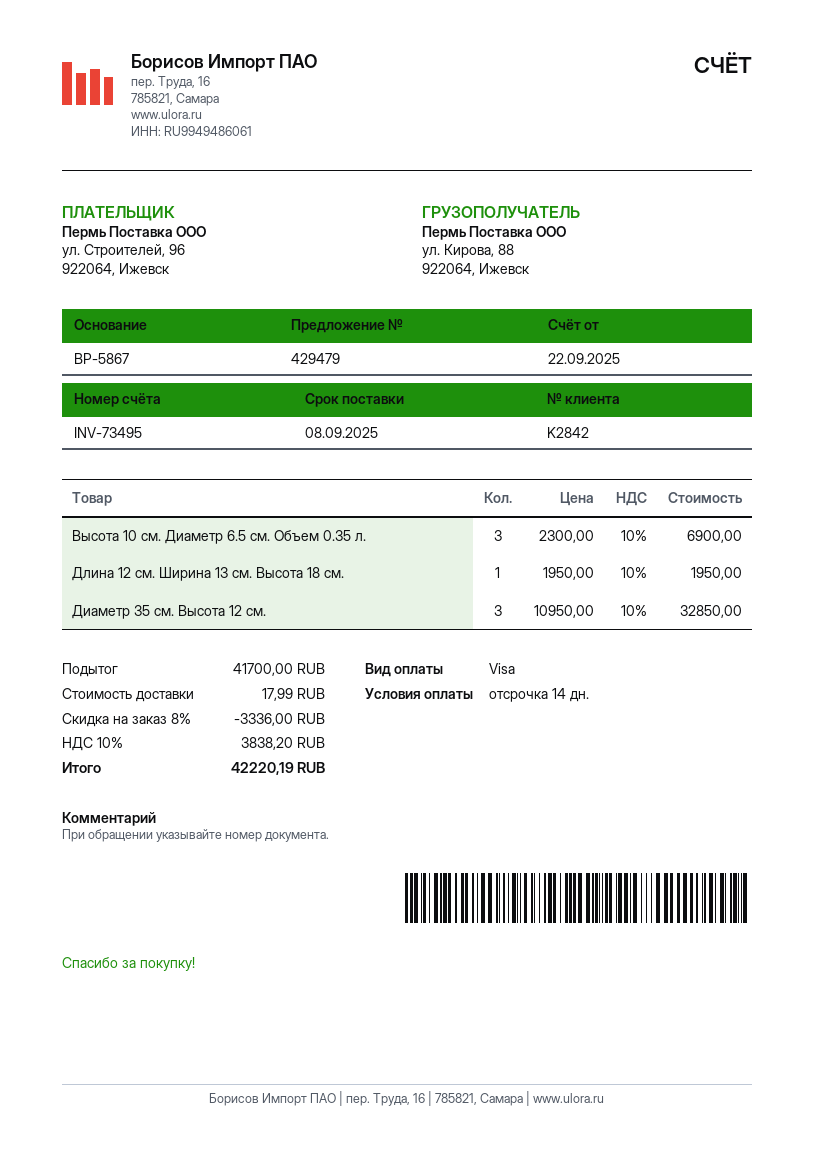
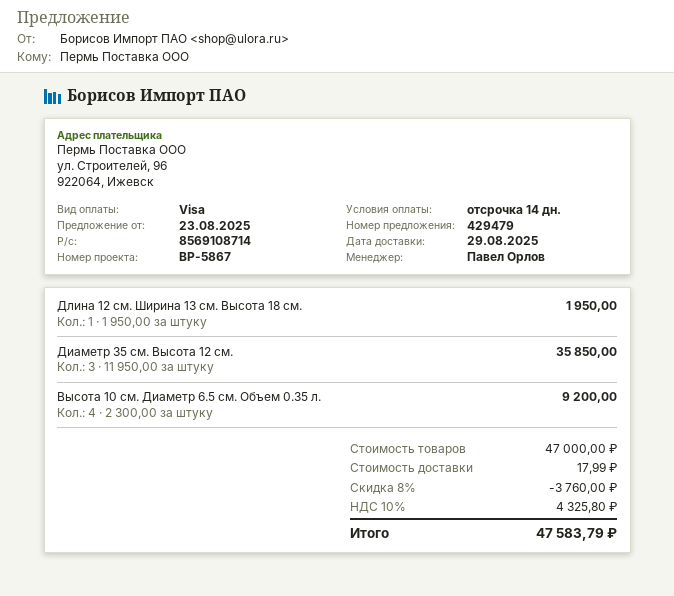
delivery date: 2025-09-08 -> 2025-08-29
Высота 10 см. Диаметр 6.5 см. Объем 0.35 л.: 3 x 2300.00 = 6900.00 -> 4 x 2300.00 = 9200.00
Диаметр 35 см. Высота 12 см.: 3 x 10950.00 = 32850.00 -> 3 x 11950.00 = 35850.00
subtotal: 41700.00 -> 47000.00
discount: 8% = 3336.00 -> 8% = 3760.00
tax: 10% = 3838.20 -> 10% = 4325.80
total: 42220.19 -> 47583.79

